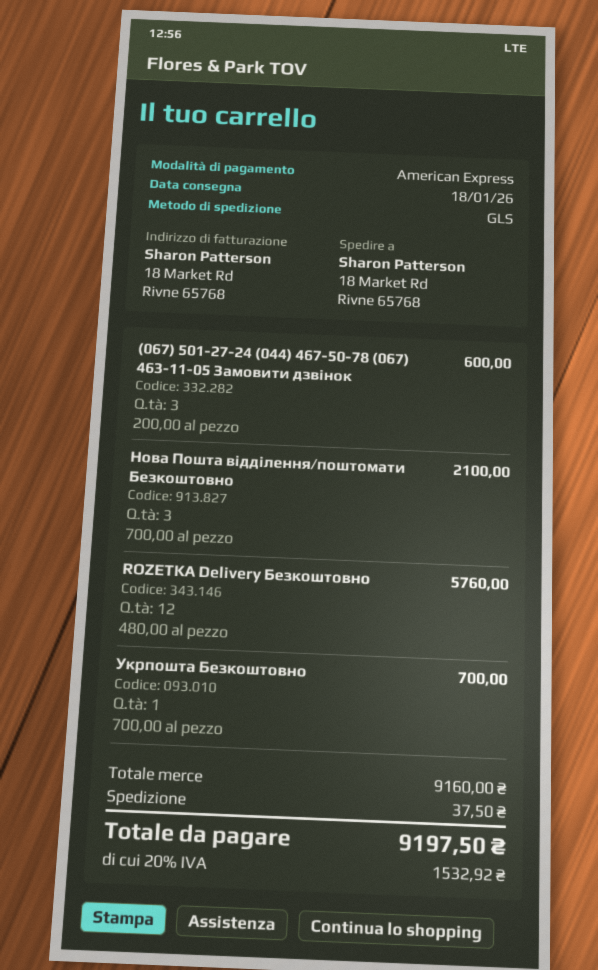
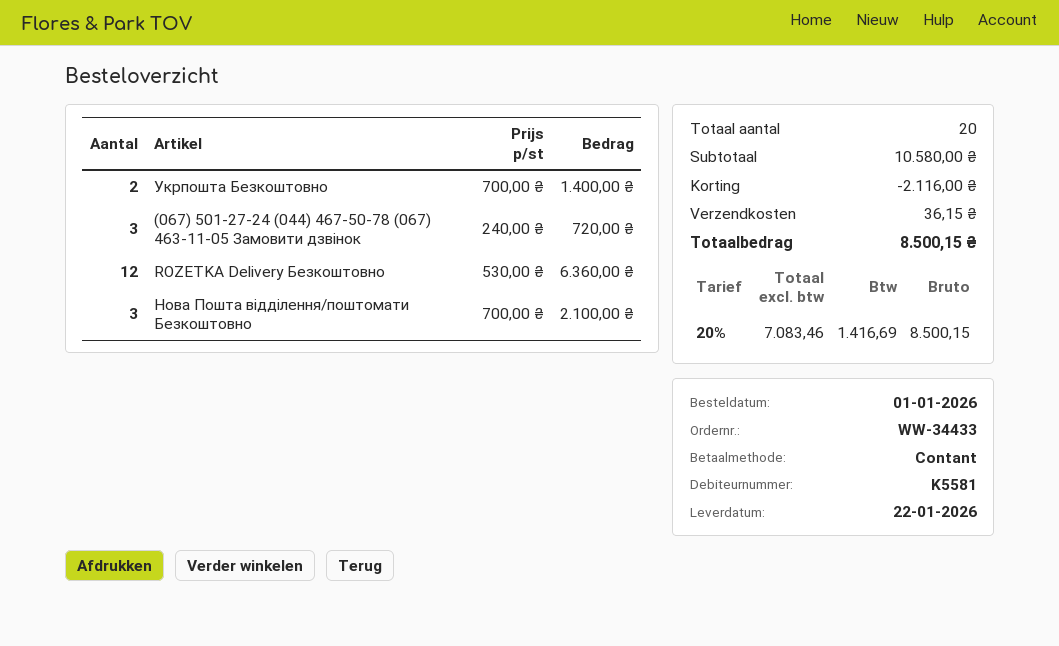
delivery date: 2026-01-18 -> 2026-01-22
payment method: American Express -> cash
(067) 501-27-24 (044) 467-50-78 (067) 463-11-05 Замовити дзвінок: 3 x 200.00 = 600.00 -> 3 x 240.00 = 720.00
ROZETKA Delivery Безкоштовно: 12 x 480.00 = 5760.00 -> 12 x 530.00 = 6360.00
Укрпошта Безкоштовно: 1 x 700.00 = 700.00 -> 2 x 700.00 = 1400.00
subtotal: 9160.00 -> 10580.00
discount: none -> 2116.00
shipping: 37.50 -> 36.15
tax: 20% = 1532.92 -> 20% = 1416.69
total: 9197.50 -> 8500.15

